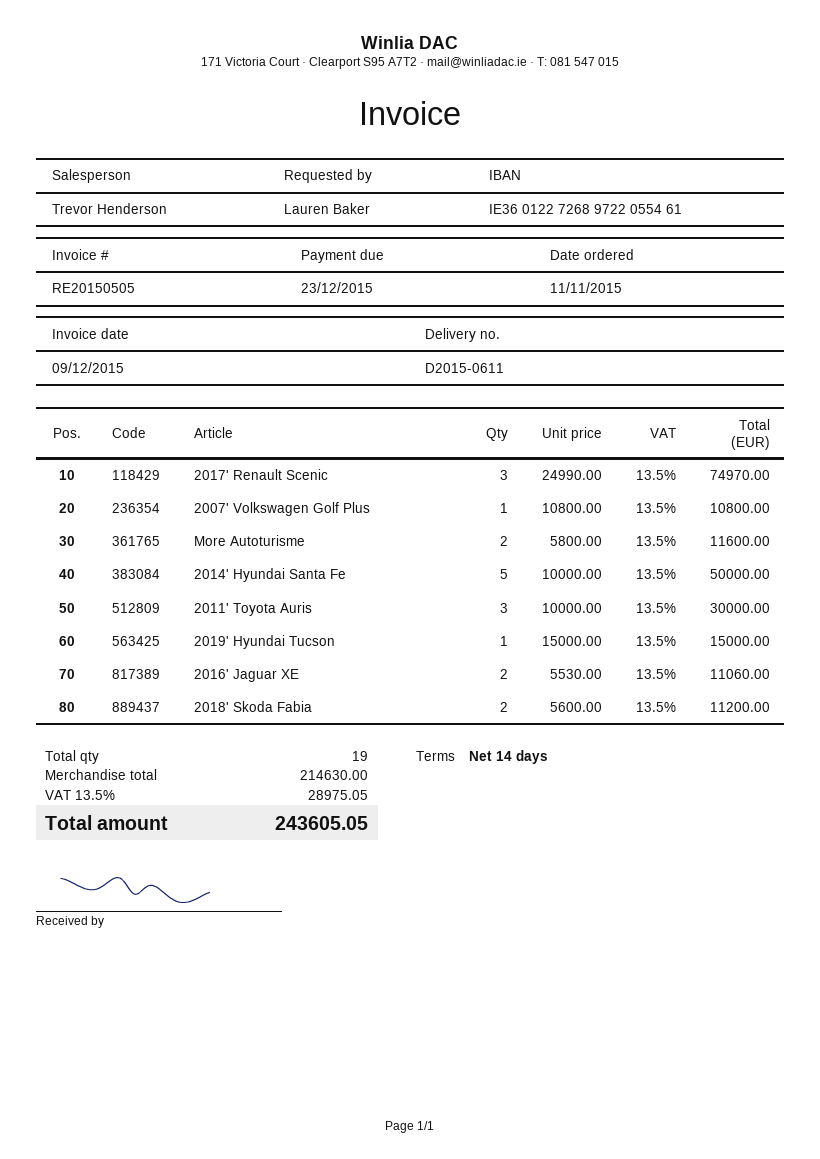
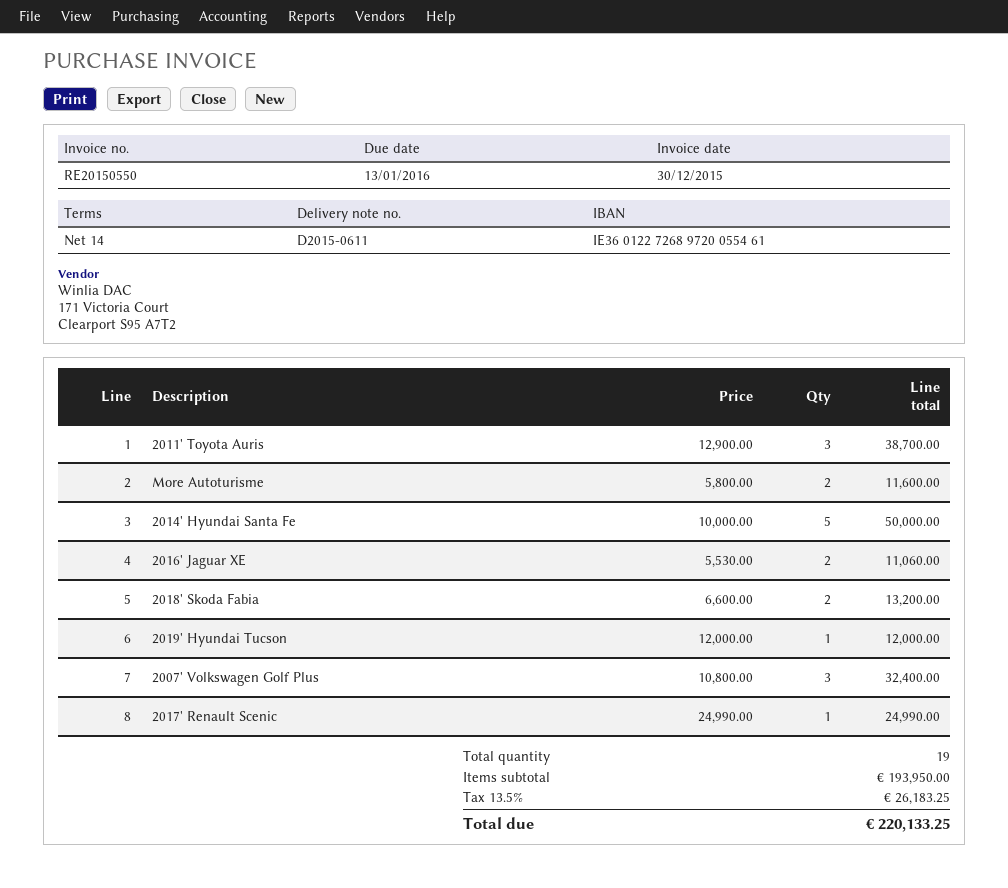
invoice number: RE20150505 -> RE20150550
invoice date: 2015-12-09 -> 2015-12-30
due date: 2015-12-23 -> 2016-01-13
bank account: IE36012272689722055461 -> IE36012272689720055461
2017' Renault Scenic: 3 x 24990.00 = 74970.00 -> 1 x 24990.00 = 24990.00
2007' Volkswagen Golf Plus: 1 x 10800.00 = 10800.00 -> 3 x 10800.00 = 32400.00
2011' Toyota Auris: 3 x 10000.00 = 30000.00 -> 3 x 12900.00 = 38700.00
2019' Hyundai Tucson: 1 x 15000.00 = 15000.00 -> 1 x 12000.00 = 12000.00
2018' Skoda Fabia: 2 x 5600.00 = 11200.00 -> 2 x 6600.00 = 13200.00
subtotal: 214630.00 -> 193950.00
tax: 13.5% = 28975.05 -> 13.5% = 26183.25
total: 243605.05 -> 220133.25

